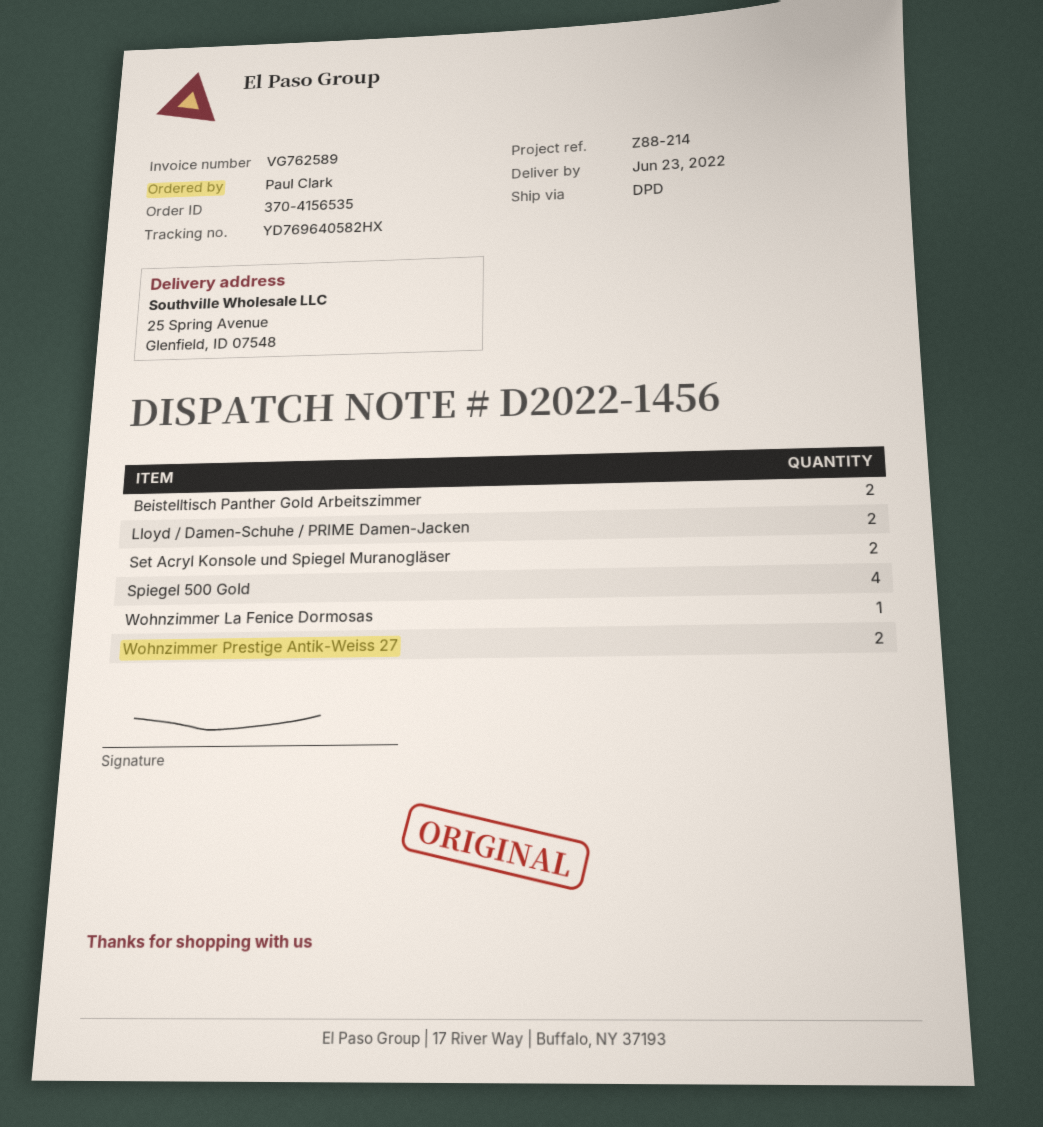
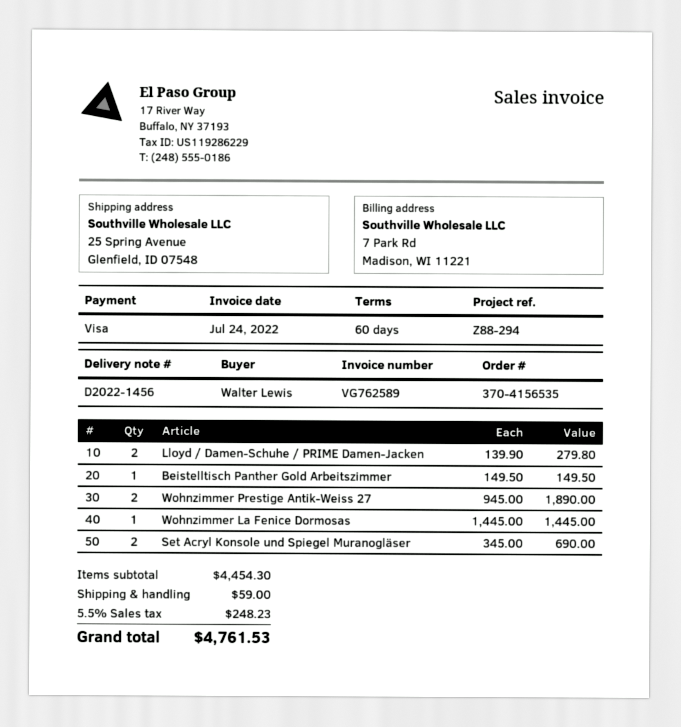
reference: Z88-214 -> Z88-294
ordered by: Paul Clark -> Walter Lewis
Beistelltisch Panther Gold Arbeitszimmer: 2 -> 1
Spiegel 500 Gold: 4 -> none

